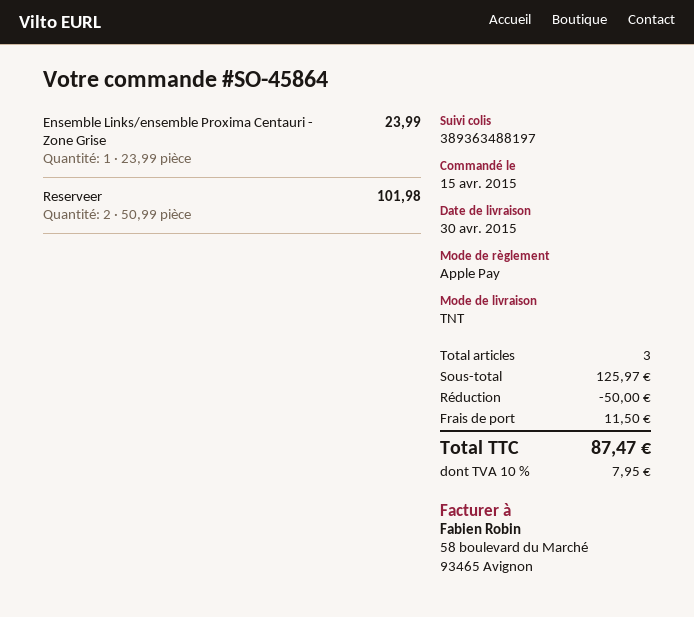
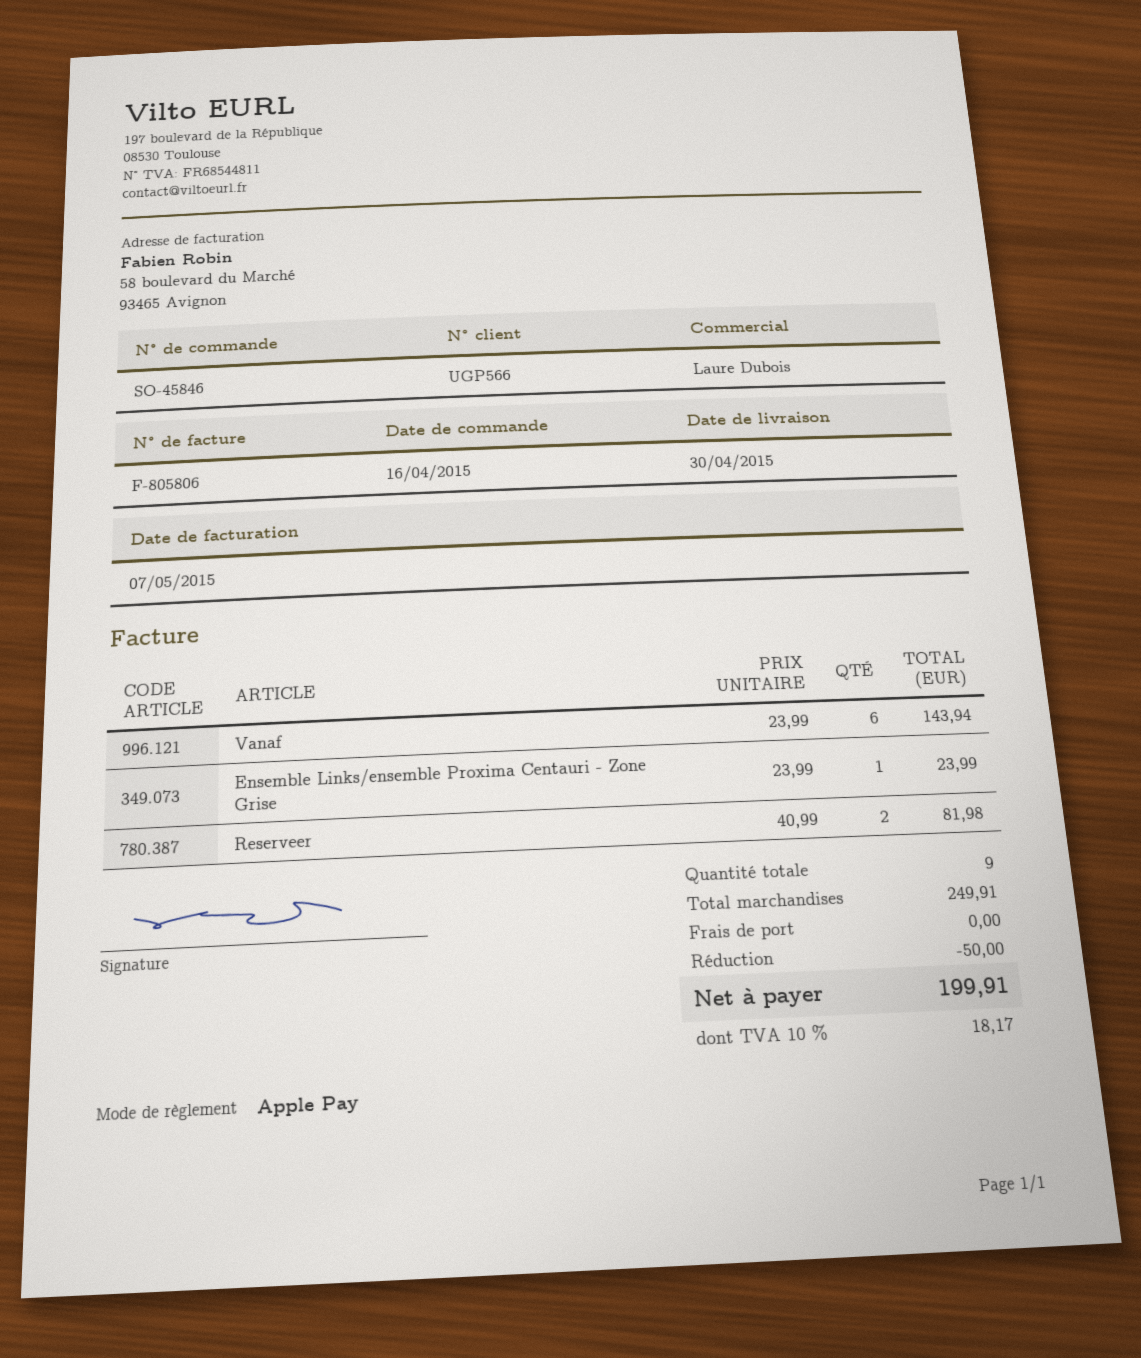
order number: SO-45864 -> SO-45846
order date: 2015-04-15 -> 2015-04-16
Reserveer: 2 x 50.99 = 101.98 -> 2 x 40.99 = 81.98
Vanaf: none -> 6 x 23.99 = 143.94
total quantity: 3 -> 9
subtotal: 125.97 -> 249.91
shipping: 11.50 -> 0.00
tax: 10% = 7.95 -> 10% = 18.17
total: 87.47 -> 199.91

